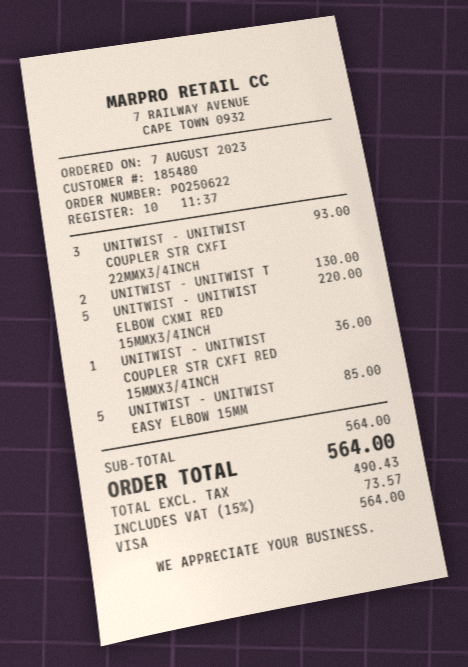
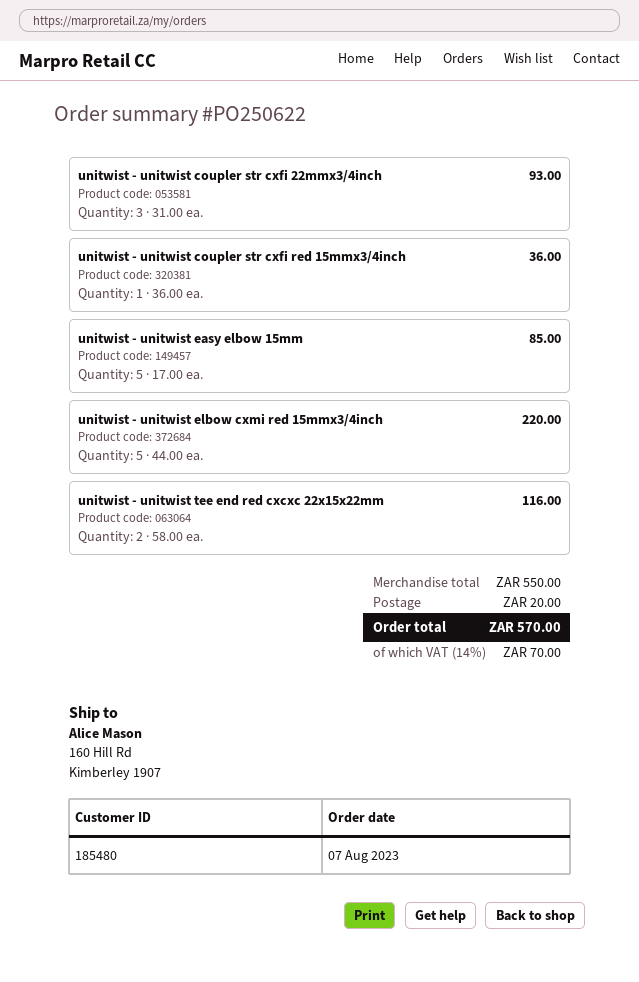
UNITWIST - UNITWIST T: 2 for 130.00 -> 2 for 116.00
subtotal: 564.00 -> 550.00
shipping: none -> 20.00
tax: 15% = 73.57 -> 14% = 70.00
total: 564.00 -> 570.00

